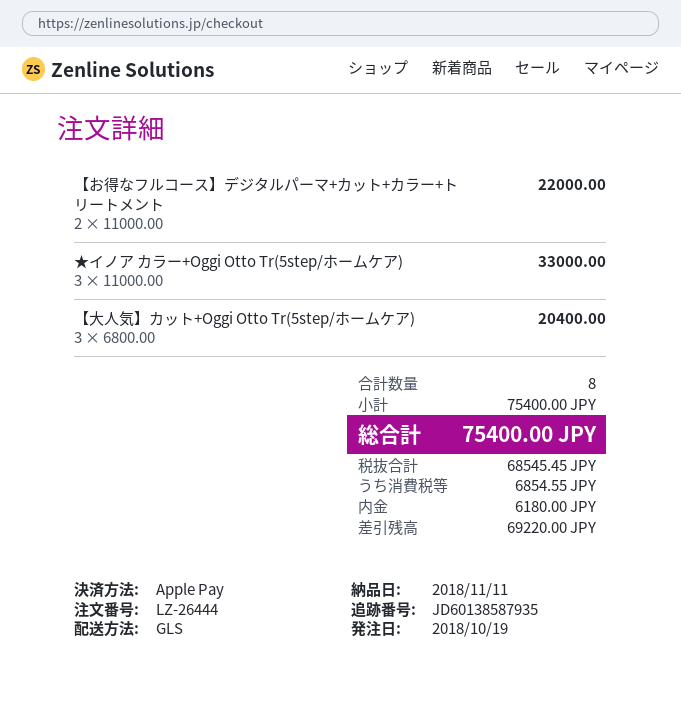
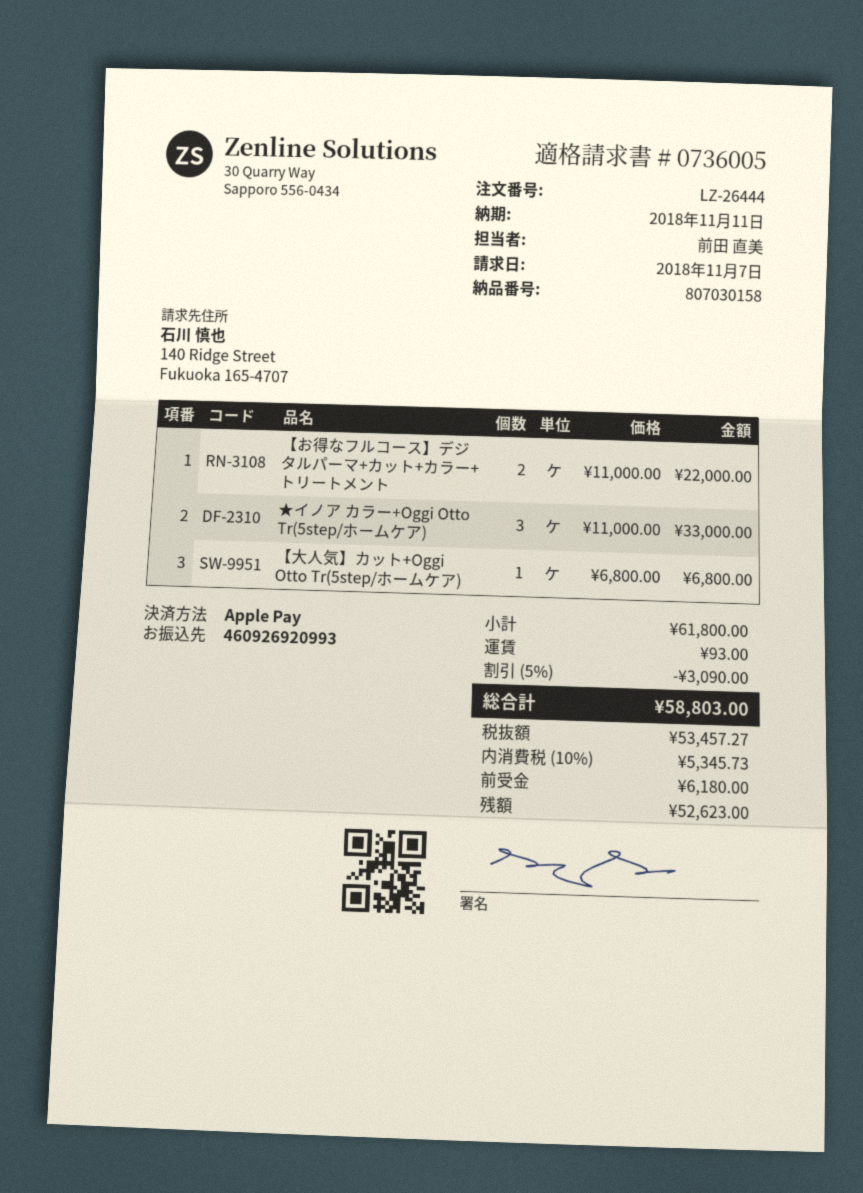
【大人気】カット+Oggi Otto Tr(5step/ホームケア): 3 x 6800.00 = 20400.00 -> 1 x 6800.00 = 6800.00
subtotal: 75400.00 -> 61800.00
discount: none -> 5% = 3090.00
shipping: none -> 93.00
net: 68545.45 -> 53457.27
tax: 6854.55 -> 5345.73
total: 75400.00 -> 58803.00
balance: 69220.00 -> 52623.00

